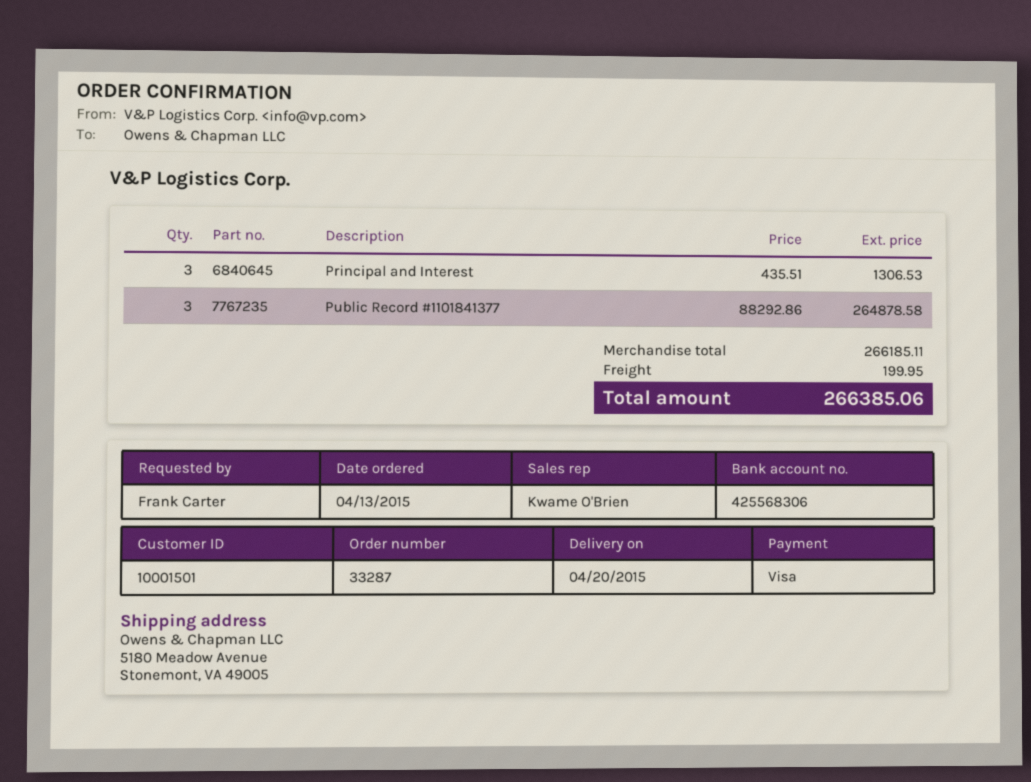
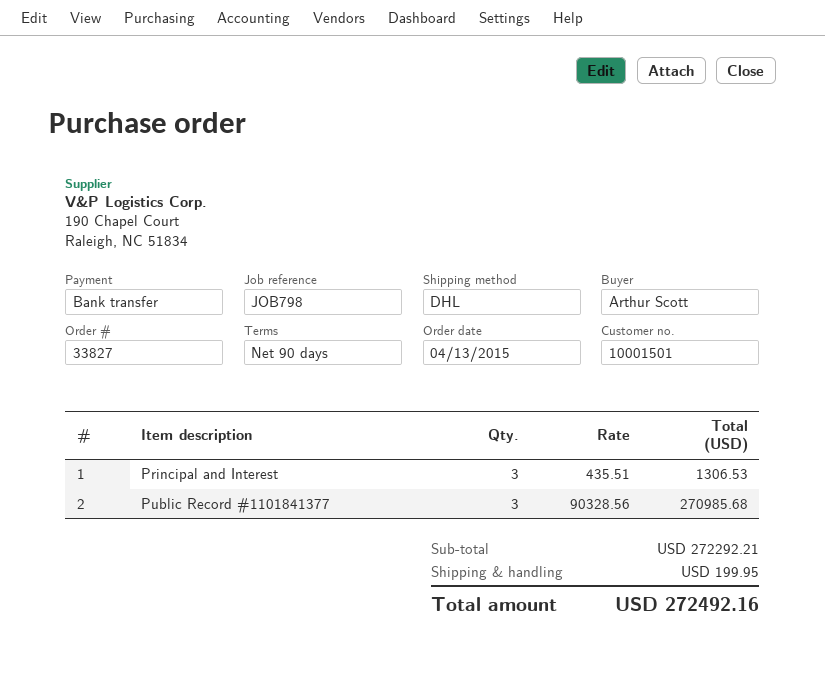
order number: 33287 -> 33827
ordered by: Frank Carter -> Arthur Scott
payment method: Visa -> bank transfer
Public Record #1101841377: 3 x 88292.86 = 264878.58 -> 3 x 90328.56 = 270985.68
subtotal: 266185.11 -> 272292.21
total: 266385.06 -> 272492.16

